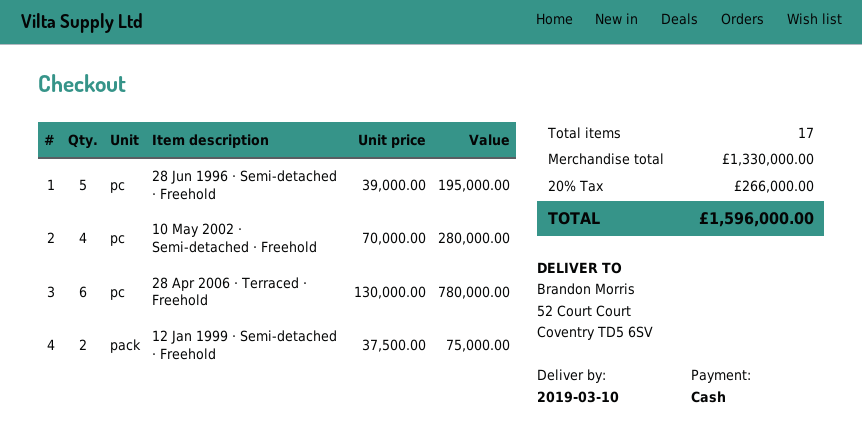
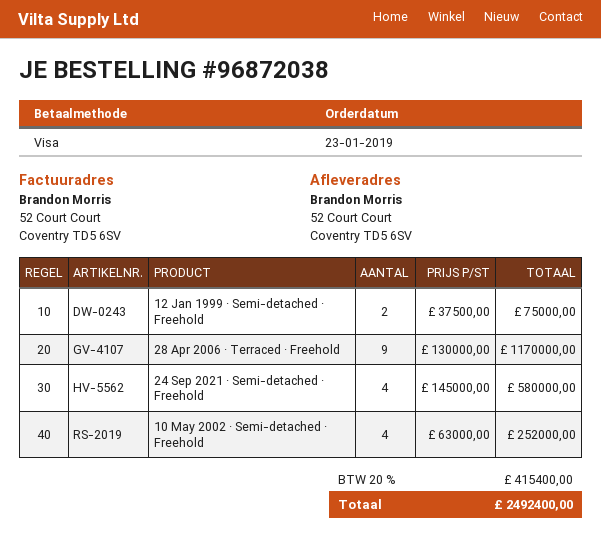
payment method: cash -> Visa
28 Jun 1996 · Semi-detached · Freehold: 5 x 39000.00 = 195000.00 -> none
10 May 2002 · Semi-detached · Freehold: 4 x 70000.00 = 280000.00 -> 4 x 63000.00 = 252000.00
28 Apr 2006 · Terraced · Freehold: 6 x 130000.00 = 780000.00 -> 9 x 130000.00 = 1170000.00
24 Sep 2021 · Semi-detached · Freehold: none -> 4 x 145000.00 = 580000.00
tax: 20% = 266000.00 -> 20% = 415400.00
total: 1596000.00 -> 2492400.00

